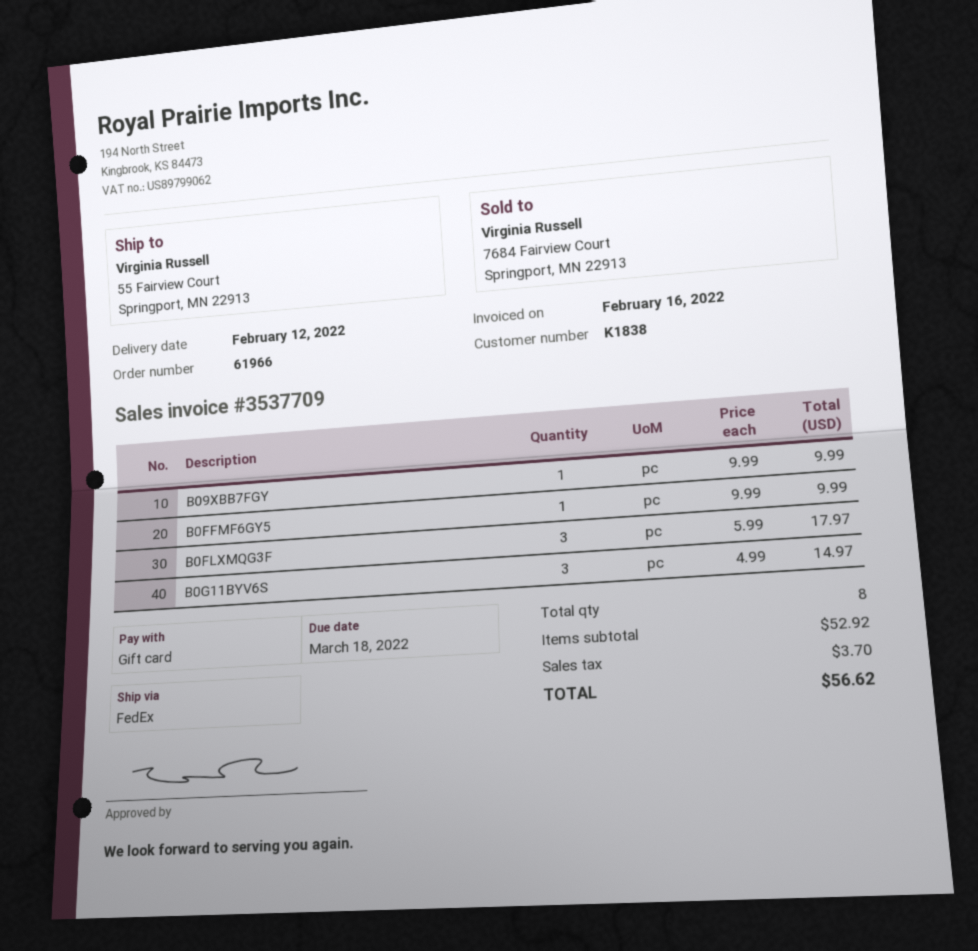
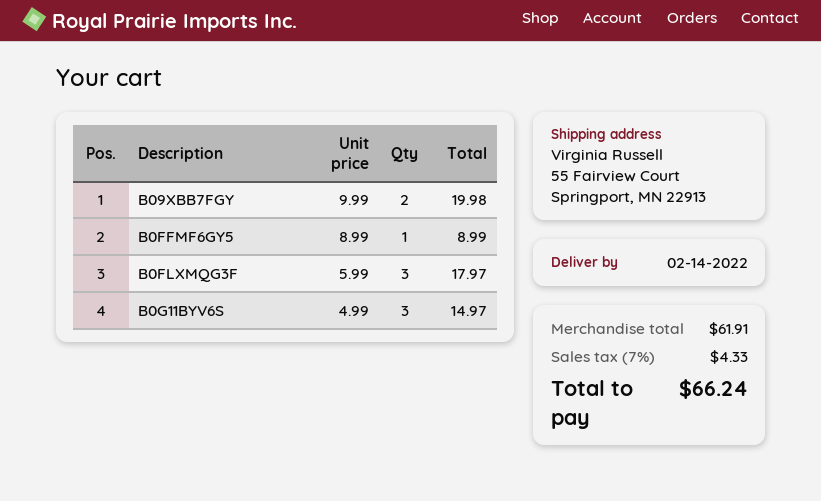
delivery date: 2022-02-12 -> 2022-02-14
B09XBB7FGY: 1 x 9.99 = 9.99 -> 2 x 9.99 = 19.98
B0FFMF6GY5: 1 x 9.99 = 9.99 -> 1 x 8.99 = 8.99
subtotal: 52.92 -> 61.91
tax: 3.70 -> 4.33
total: 56.62 -> 66.24

